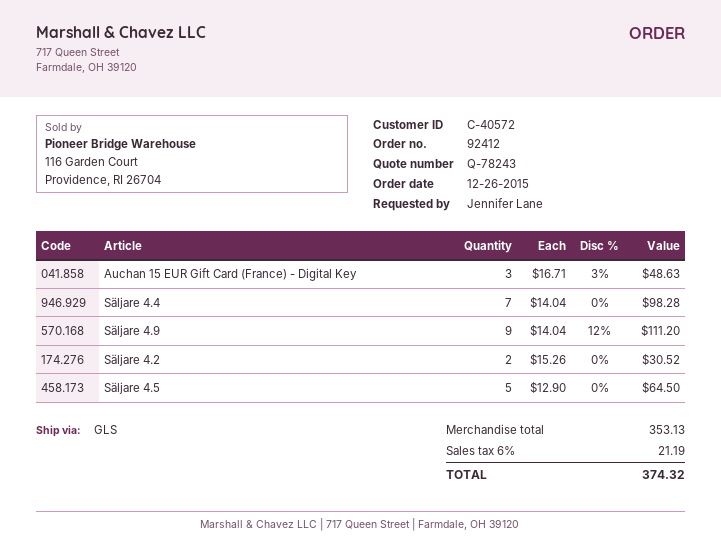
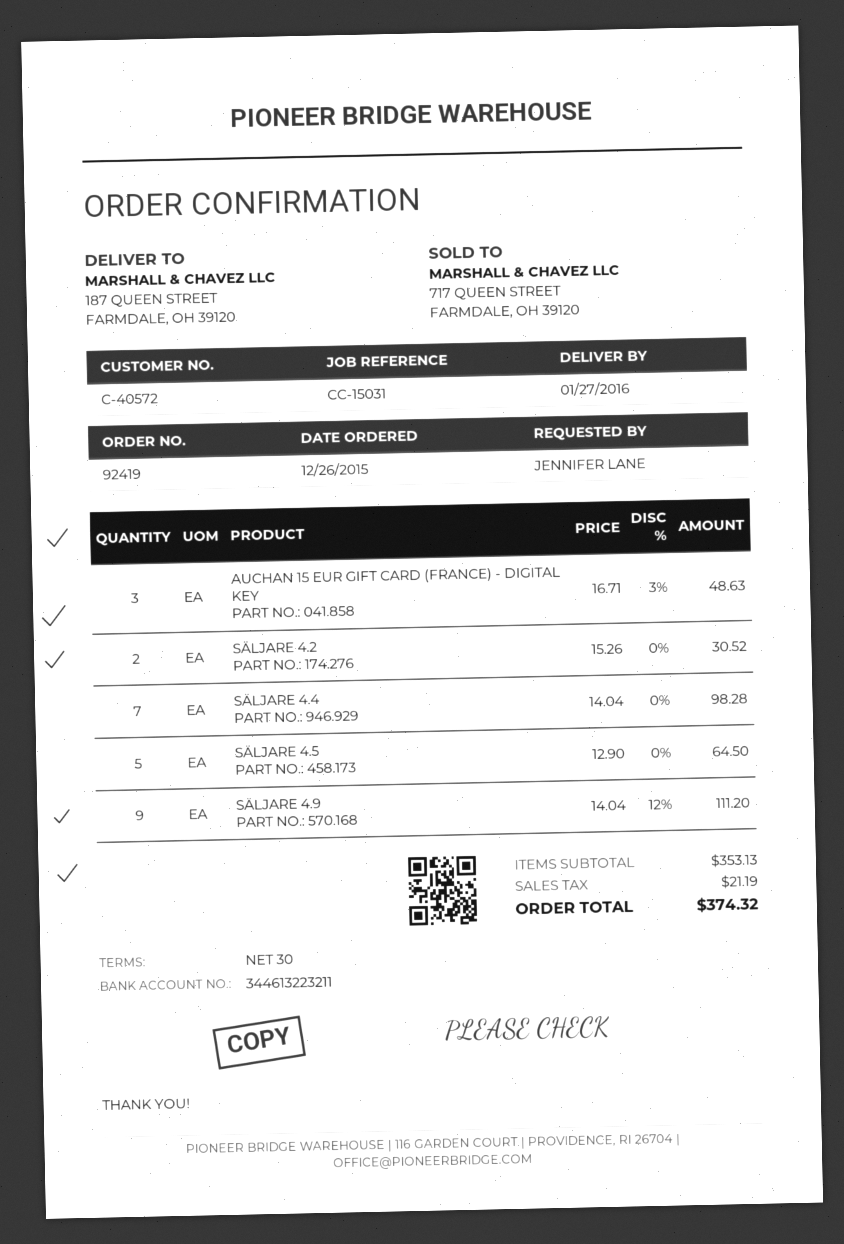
order number: 92412 -> 92419

